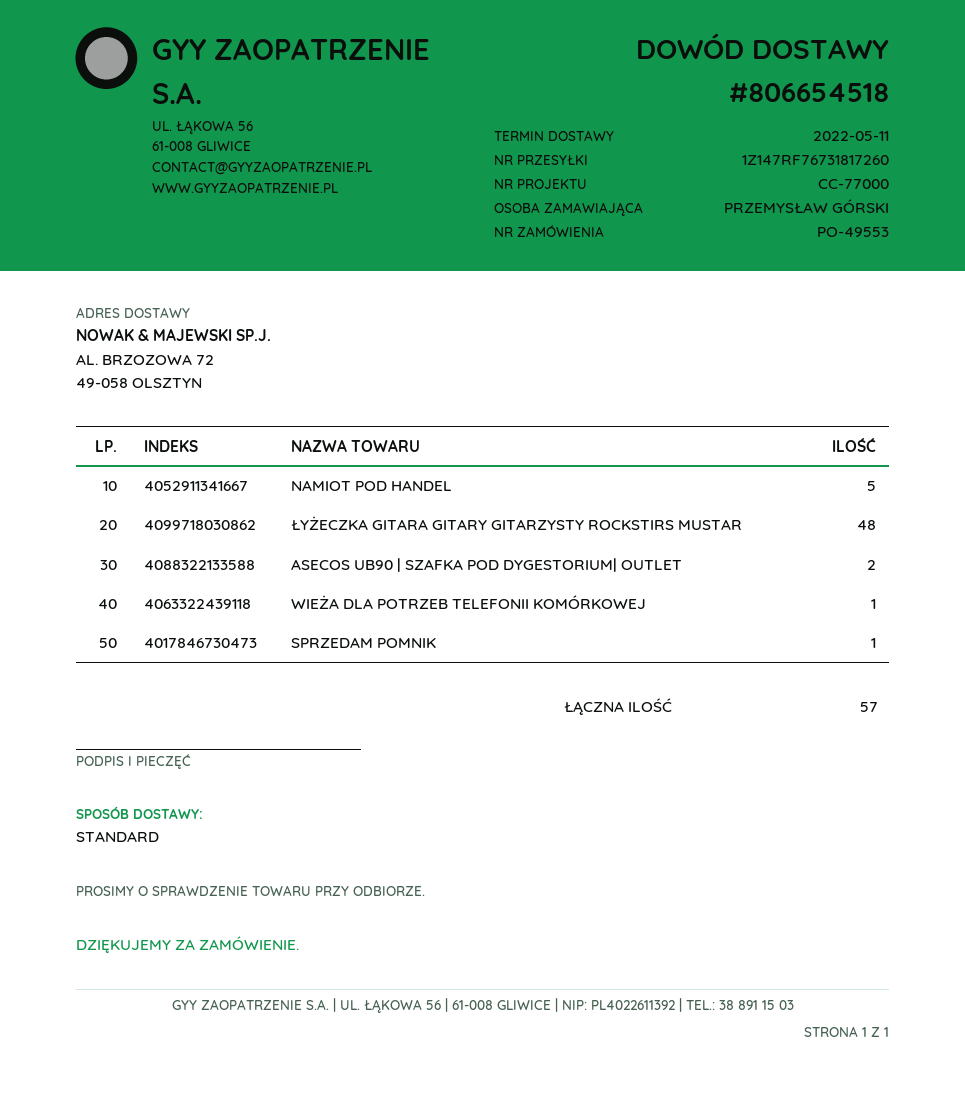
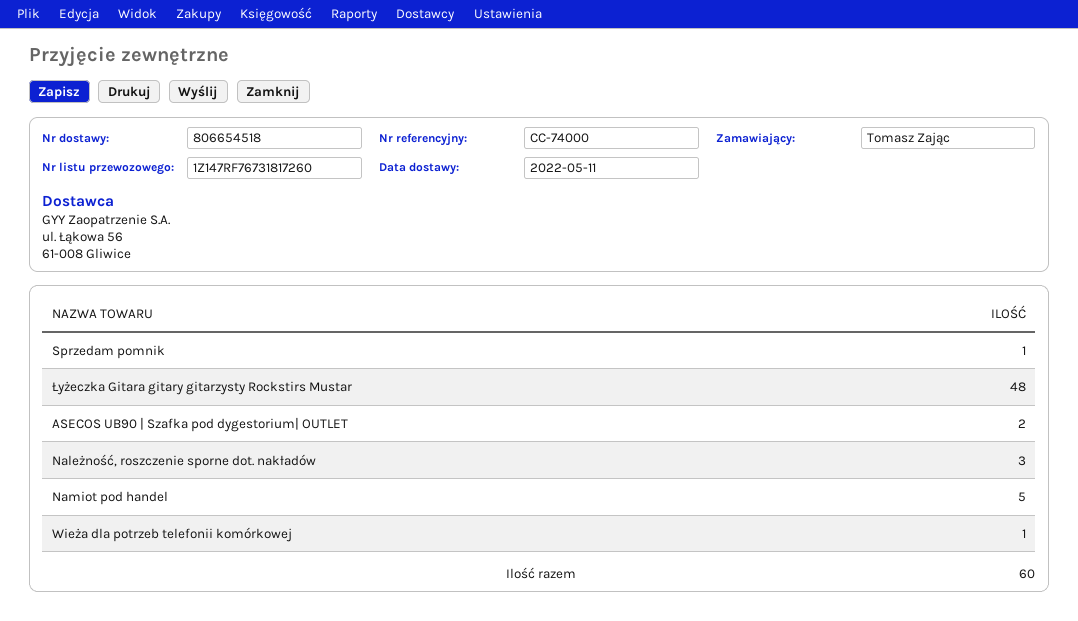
reference: CC-77000 -> CC-74000
ordered by: PRZEMYSŁAW GÓRSKI -> Tomasz Zając
Należność, roszczenie sporne dot. nakładów: none -> 3
total quantity: 57 -> 60

